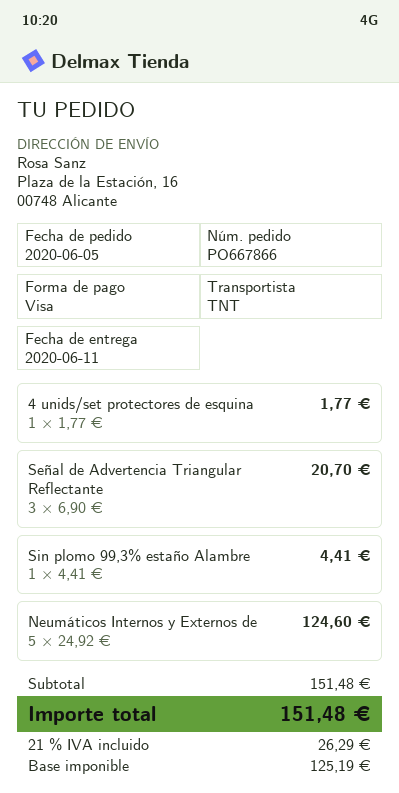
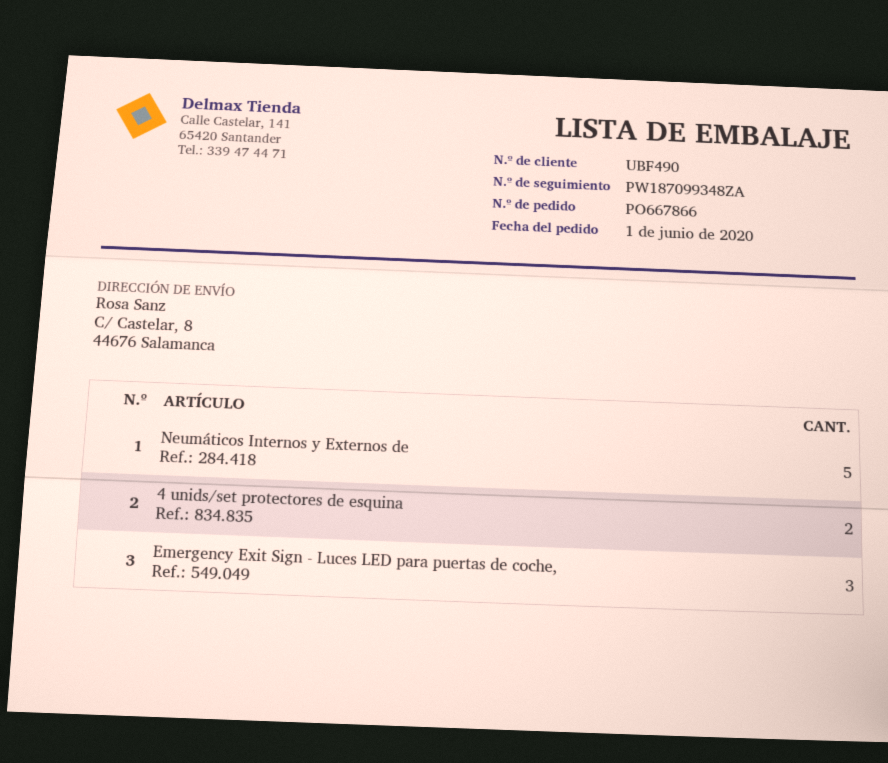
order date: 2020-06-05 -> 2020-06-01
ship to: Plaza de la Estación, 16, 00748 Alicante -> C/ Castelar, 8, 44676 Salamanca
4 unids/set protectores de esquina: 1 -> 2
Señal de Advertencia Triangular Reflectante: 3 -> none
Sin plomo 99,3% estaño Alambre: 1 -> none
Emergency Exit Sign - Luces LED para puertas de coche,: none -> 3

